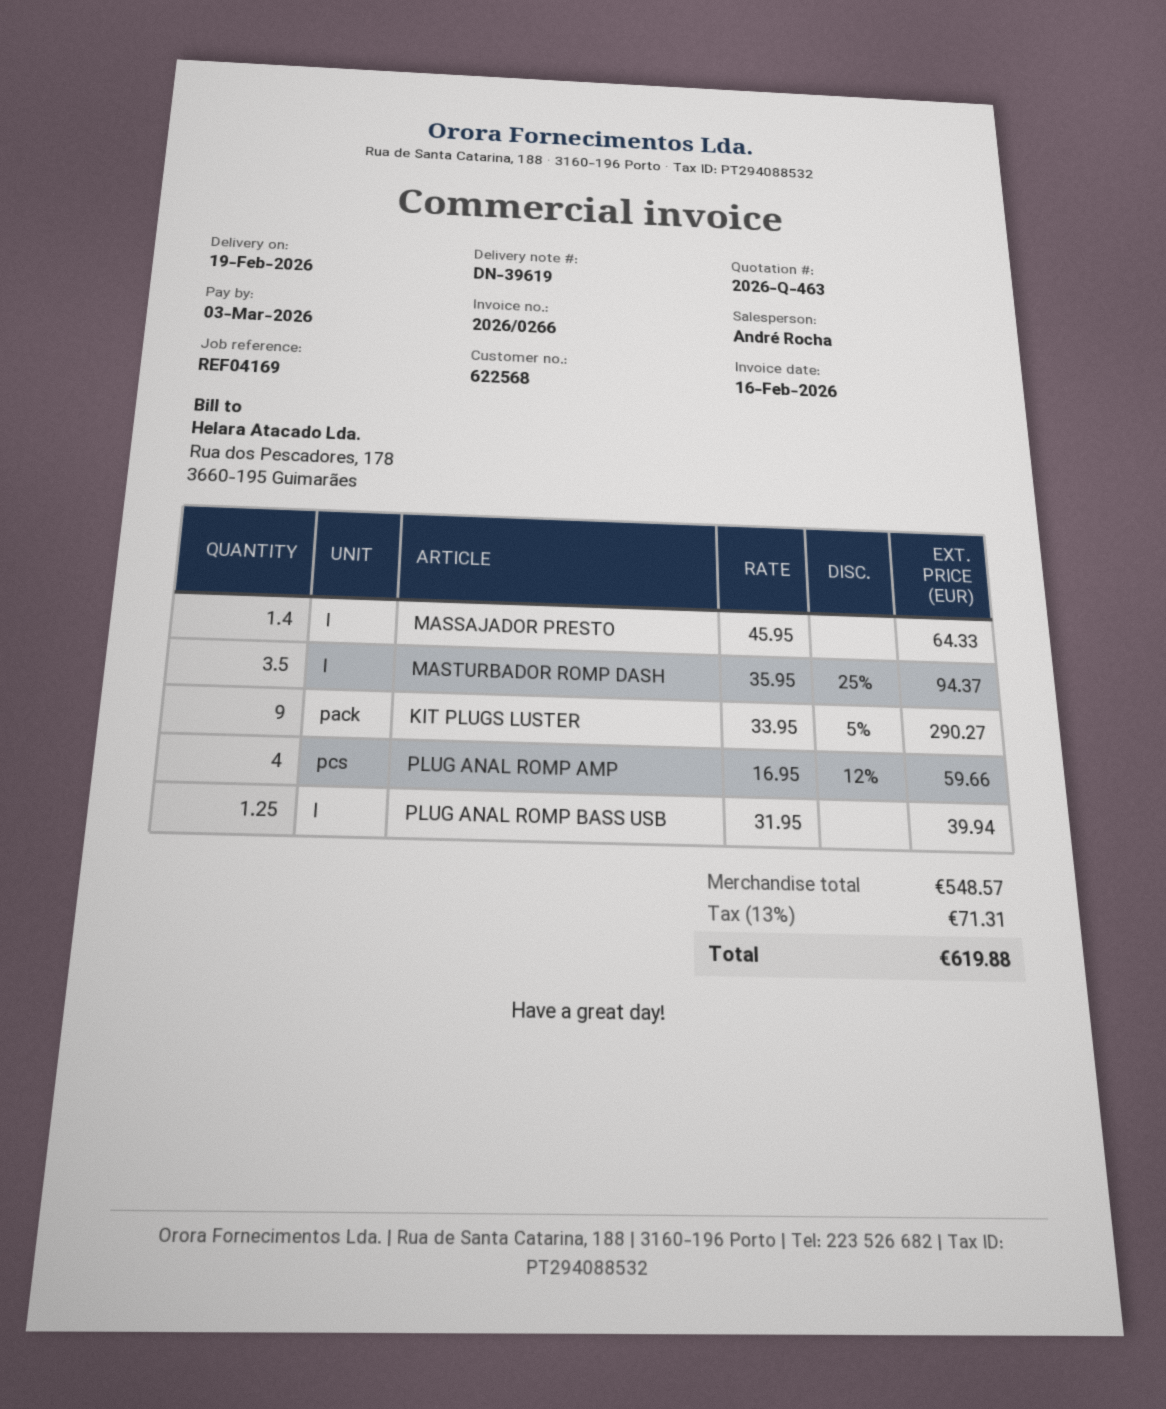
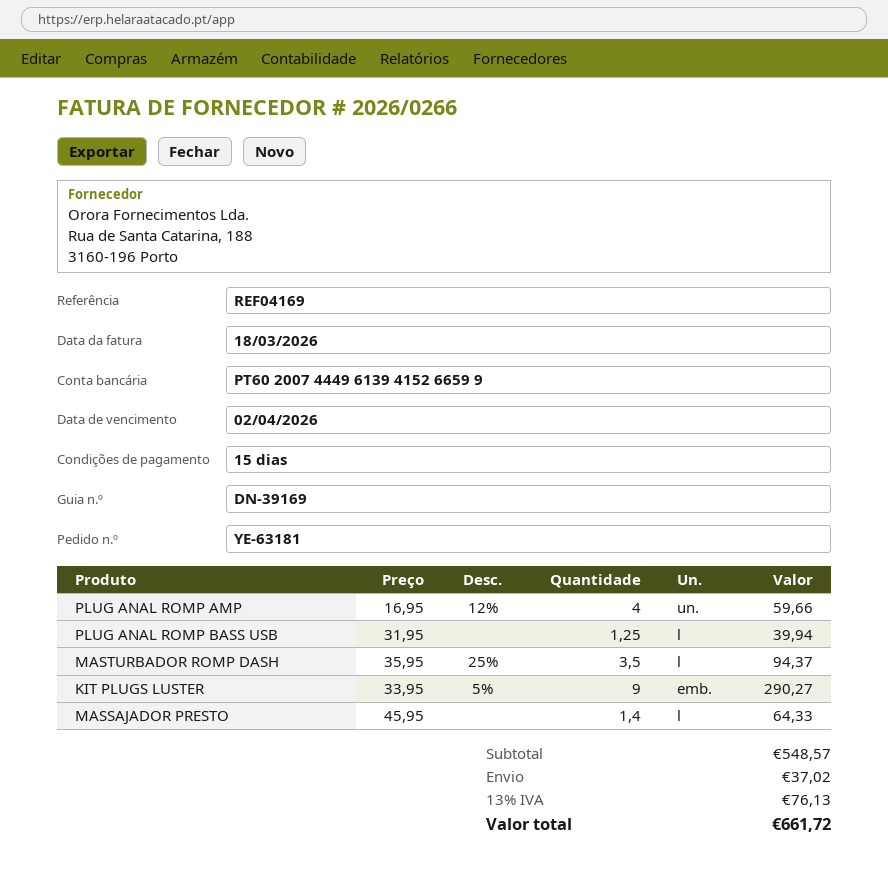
delivery note number: DN-39619 -> DN-39169
invoice date: 2026-02-16 -> 2026-03-18
due date: 2026-03-03 -> 2026-04-02
shipping: none -> 37.02
tax: 13% = 71.31 -> 13% = 76.13
total: 619.88 -> 661.72

